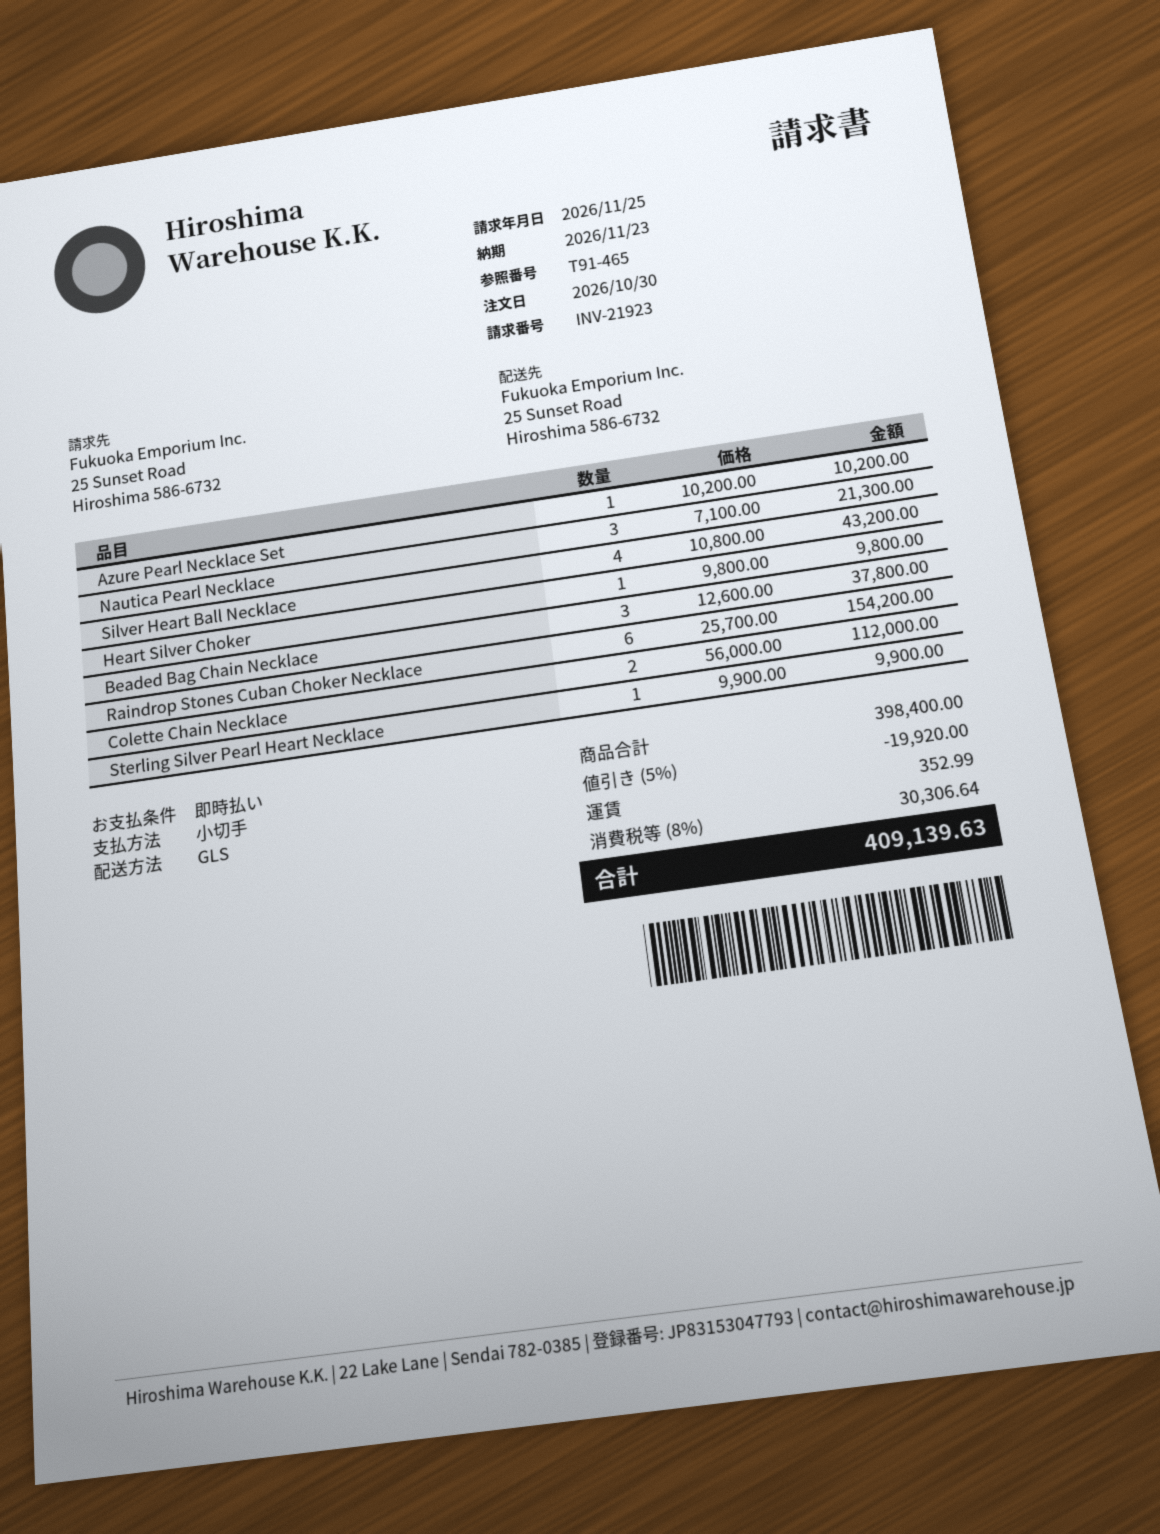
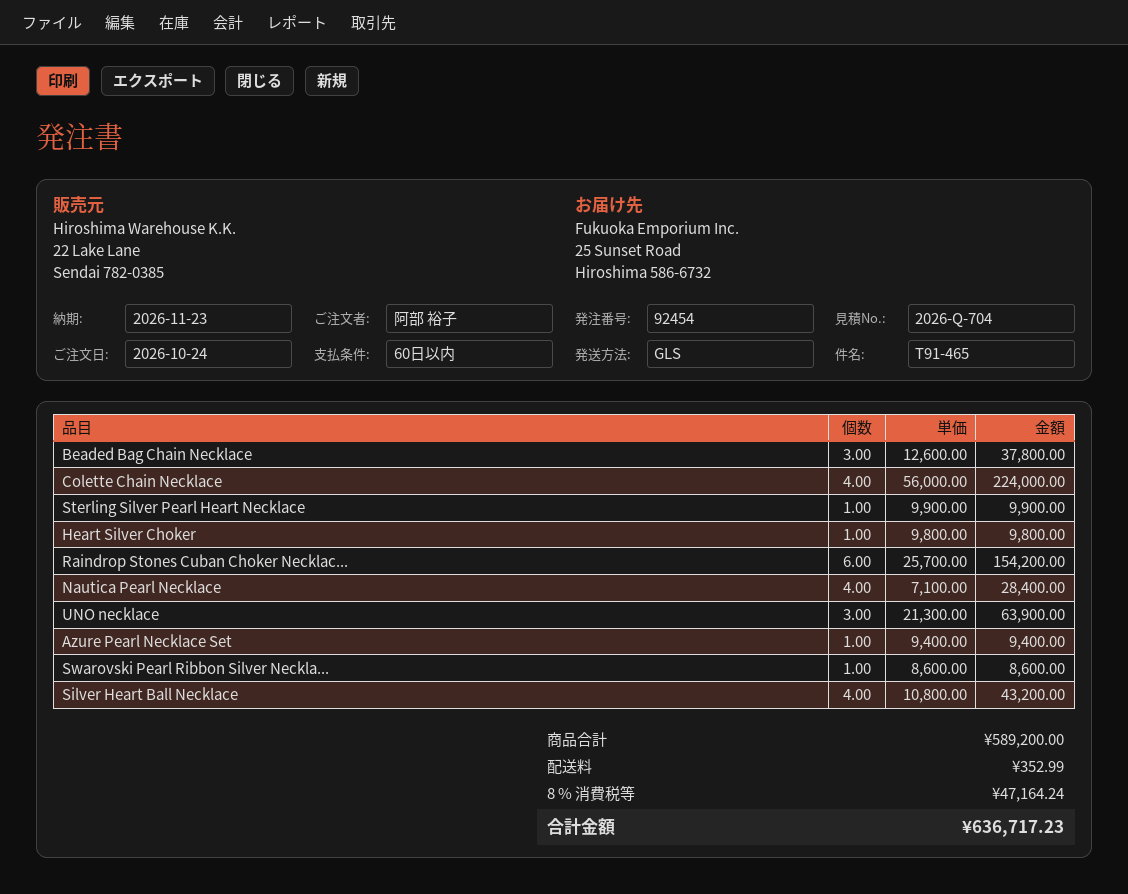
order date: 2026-10-30 -> 2026-10-24
payment terms: on receipt -> 60 days
Azure Pearl Necklace Set: 1 x 10200.00 = 10200.00 -> 1 x 9400.00 = 9400.00
Nautica Pearl Necklace: 3 x 7100.00 = 21300.00 -> 4 x 7100.00 = 28400.00
Colette Chain Necklace: 2 x 56000.00 = 112000.00 -> 4 x 56000.00 = 224000.00
UNO necklace: none -> 3 x 21300.00 = 63900.00
Swarovski Pearl Ribbon Silver Neckla...: none -> 1 x 8600.00 = 8600.00
subtotal: 398400.00 -> 589200.00
discount: 5% = 19920.00 -> none
tax: 8% = 30306.64 -> 8% = 47164.24
total: 409139.63 -> 636717.23

